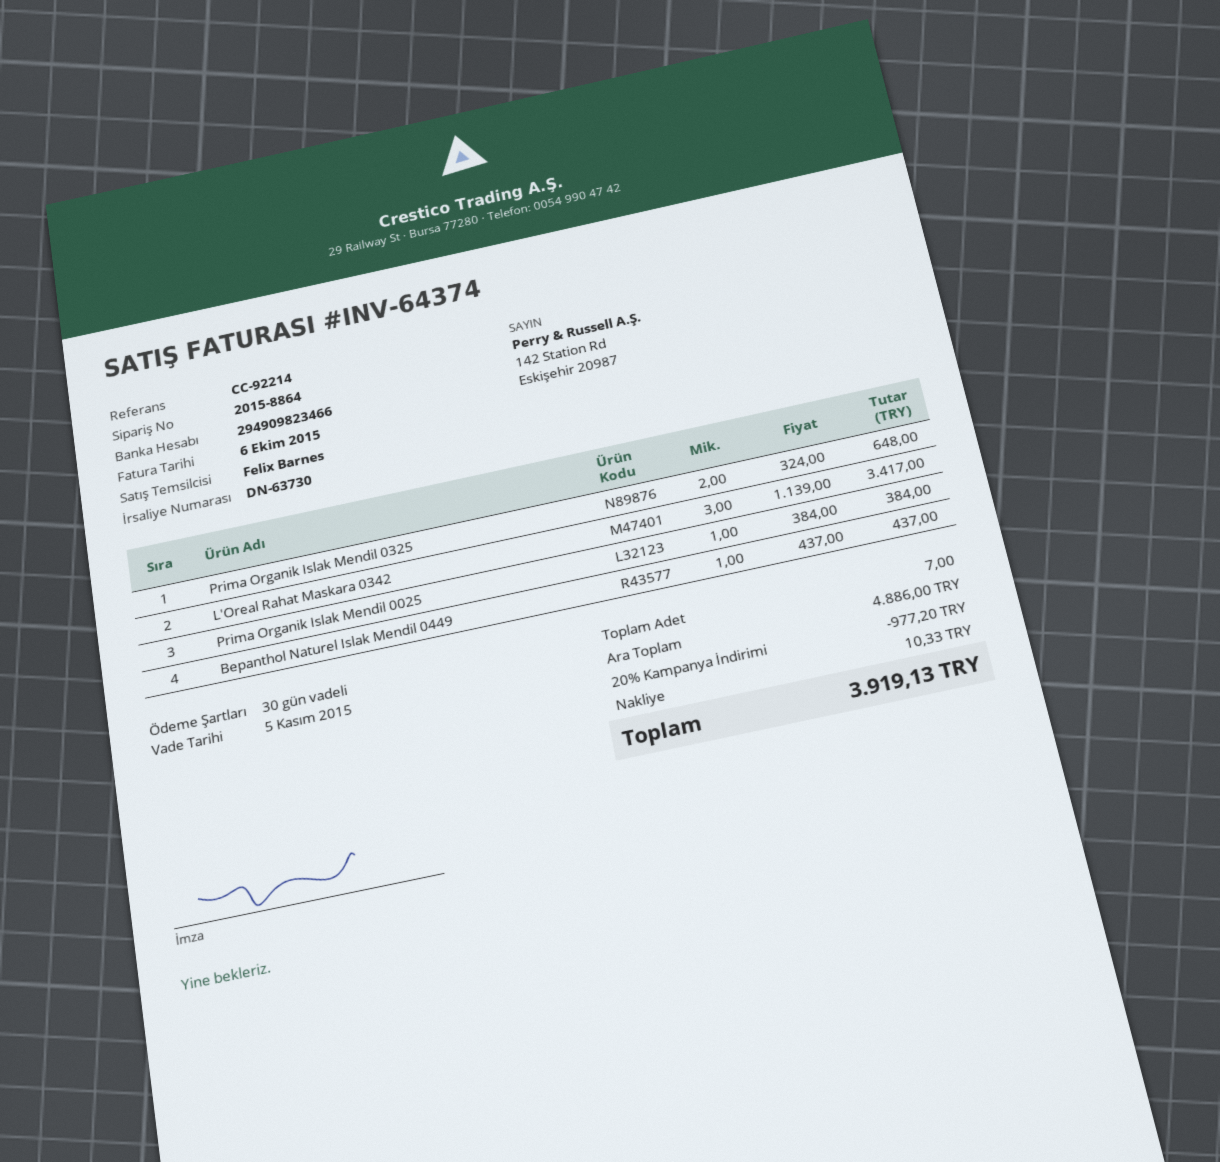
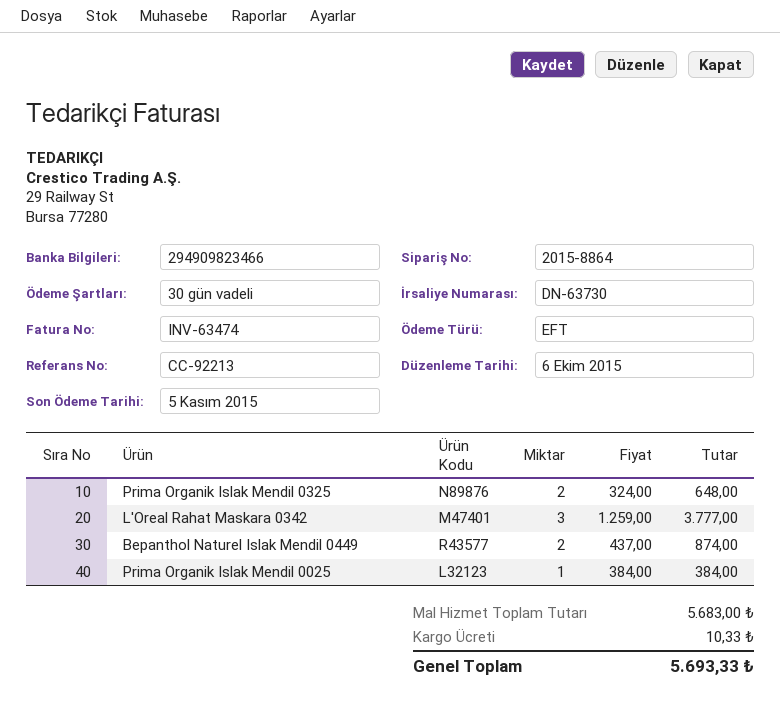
invoice number: INV-64374 -> INV-63474
reference: CC-92214 -> CC-92213
L'Oreal Rahat Maskara 0342: 3 x 1139.00 = 3417.00 -> 3 x 1259.00 = 3777.00
Bepanthol Naturel Islak Mendil 0449: 1 x 437.00 = 437.00 -> 2 x 437.00 = 874.00
subtotal: 4886.00 -> 5683.00
discount: 20% = 977.20 -> none
total: 3919.13 -> 5693.33

